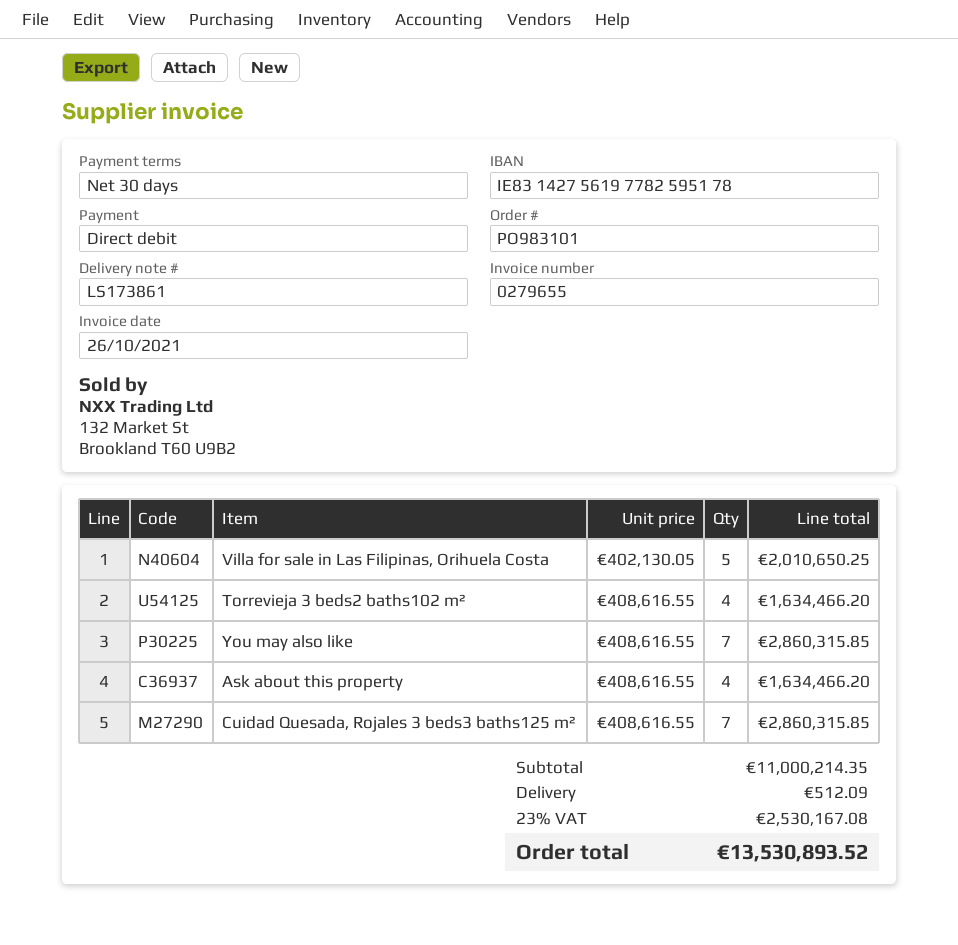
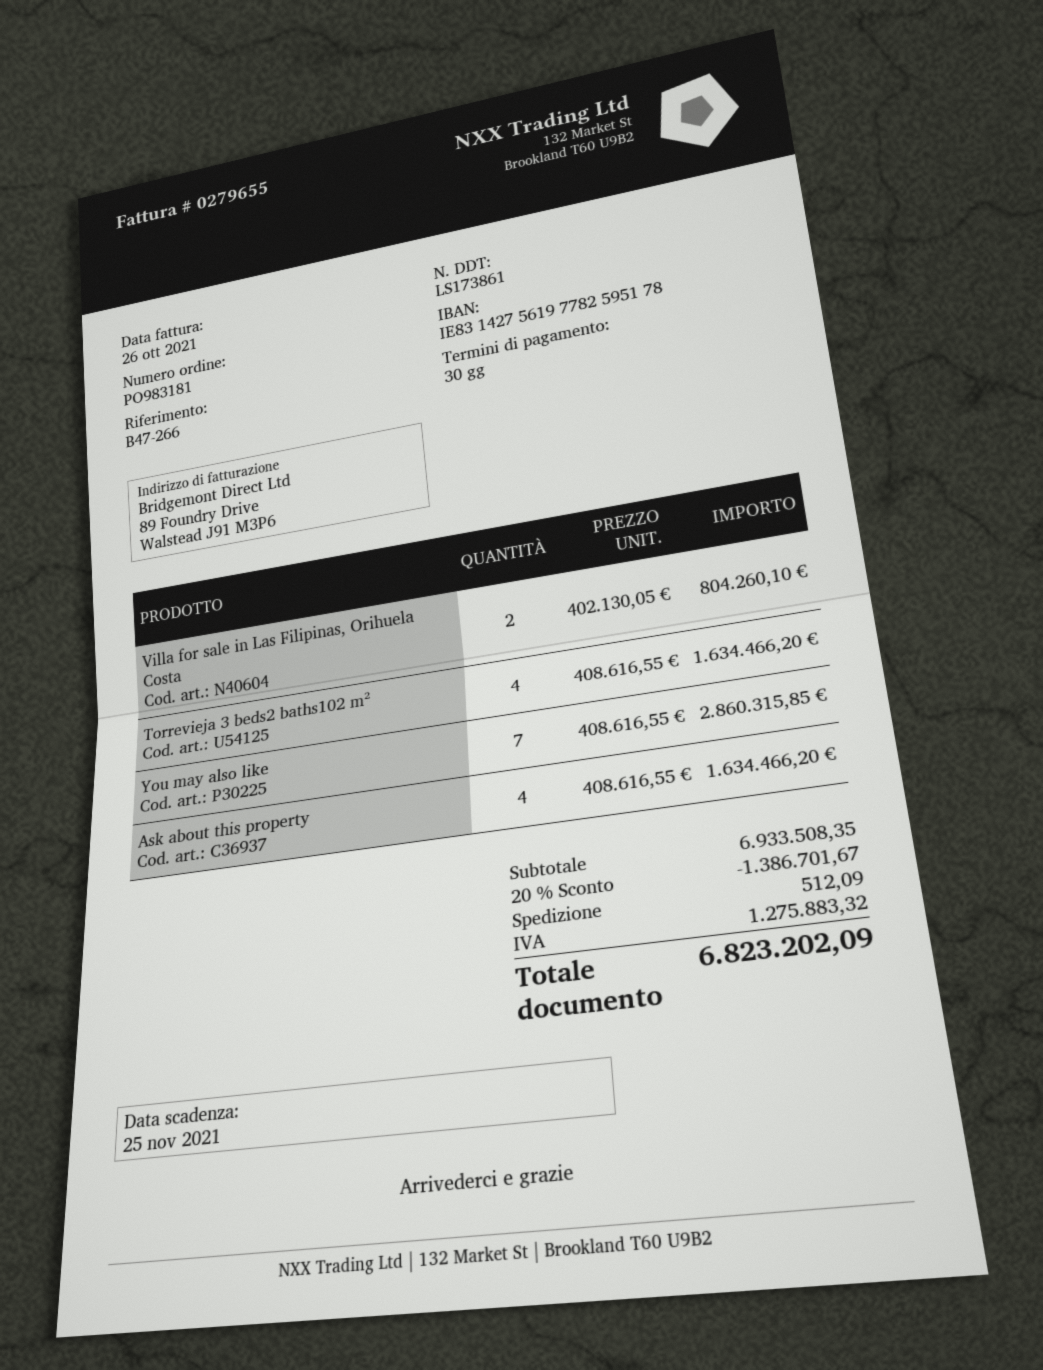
order number: PO983101 -> PO983181
Villa for sale in Las Filipinas, Orihuela Costa: 5 x 402130.05 = 2010650.25 -> 2 x 402130.05 = 804260.10
Cuidad Quesada, Rojales 3 beds3 baths125 m²: 7 x 408616.55 = 2860315.85 -> none
subtotal: 11000214.35 -> 6933508.35
discount: none -> 20% = 1386701.67
tax: 2530167.08 -> 1275883.32
total: 13530893.52 -> 6823202.09

